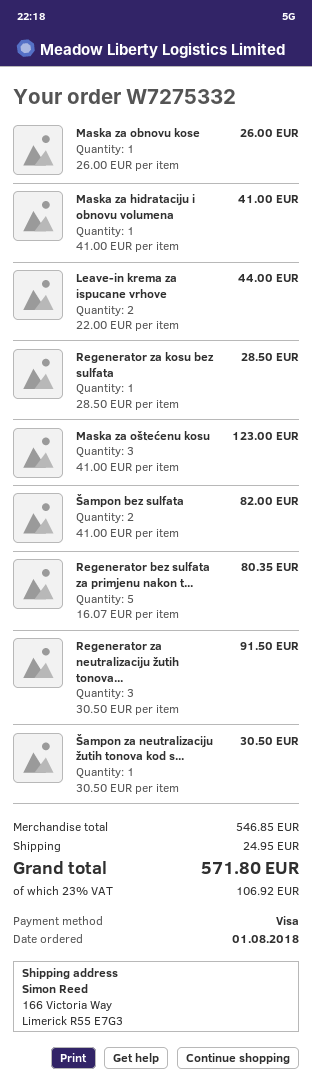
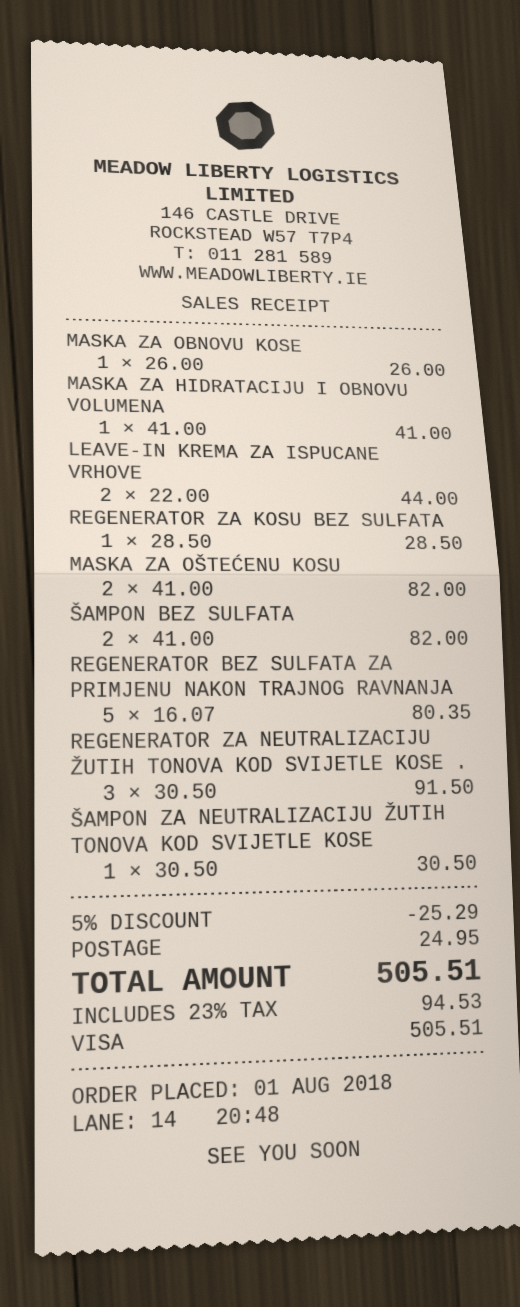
Maska za oštećenu kosu: 3 x 41.00 = 123.00 -> 2 x 41.00 = 82.00
discount: none -> 5% = 25.29
tax: 23% = 106.92 -> 23% = 94.53
total: 571.80 -> 505.51

